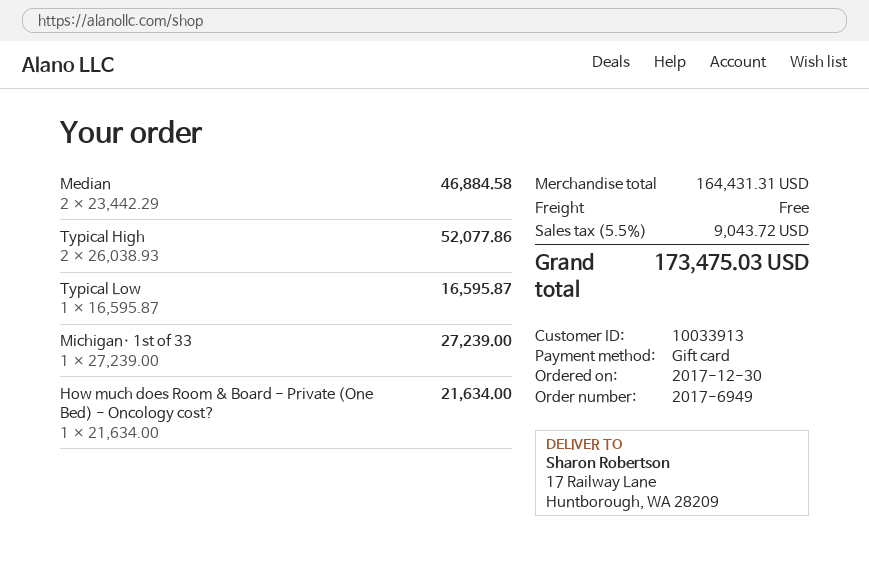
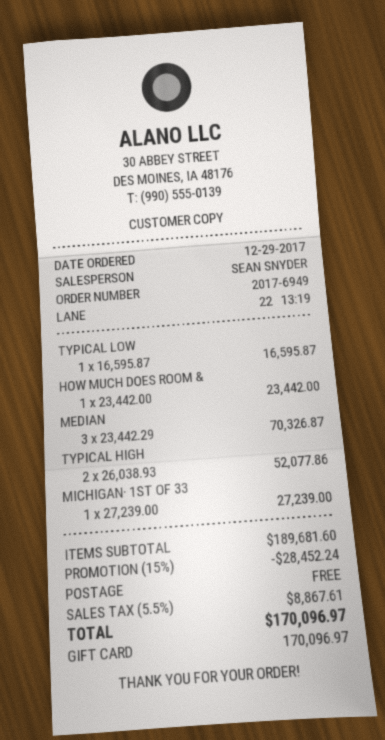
order date: 2017-12-30 -> 2017-12-29
Median: 2 x 23442.29 = 46884.58 -> 3 x 23442.29 = 70326.87
How much does Room & Board - Private (One Bed) - Oncology cost?: 1 x 21634.00 = 21634.00 -> 1 x 23442.00 = 23442.00
subtotal: 164431.31 -> 189681.60
discount: none -> 15% = 28452.24
tax: 5.5% = 9043.72 -> 5.5% = 8867.61
total: 173475.03 -> 170096.97

